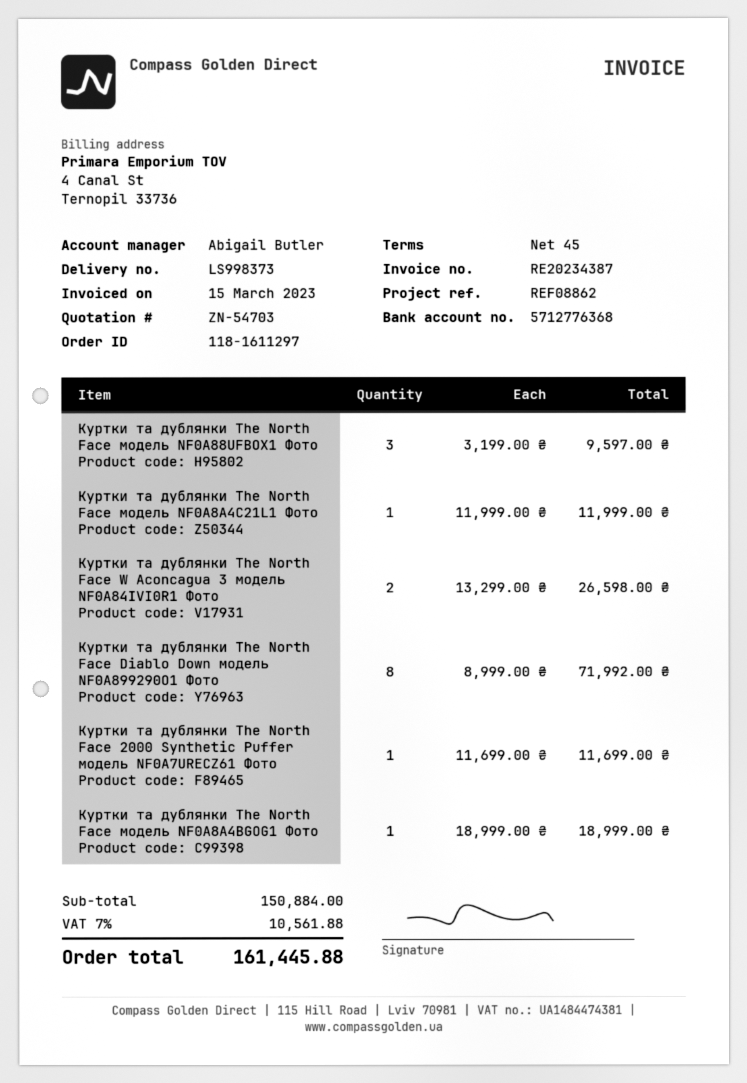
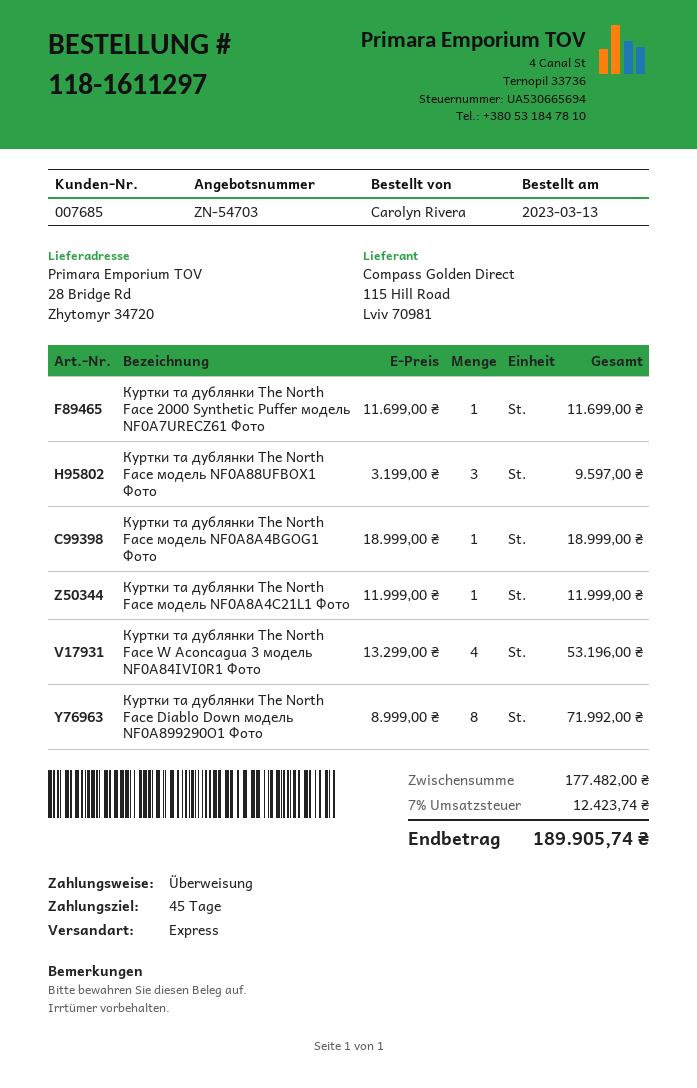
Куртки та дублянки The North Face W Aconcagua 3 модель NF0A84IVI0R1 Фото: 2 x 13299.00 = 26598.00 -> 4 x 13299.00 = 53196.00
subtotal: 150884.00 -> 177482.00
tax: 7% = 10561.88 -> 7% = 12423.74
total: 161445.88 -> 189905.74

